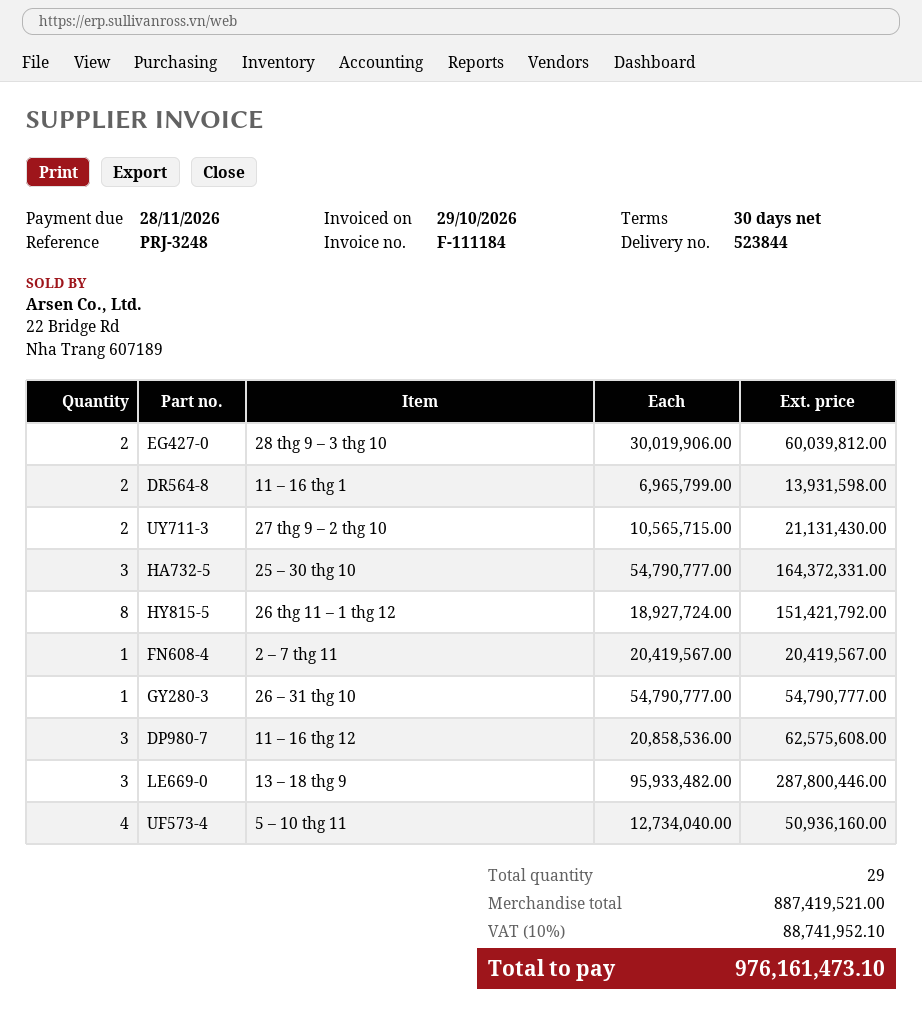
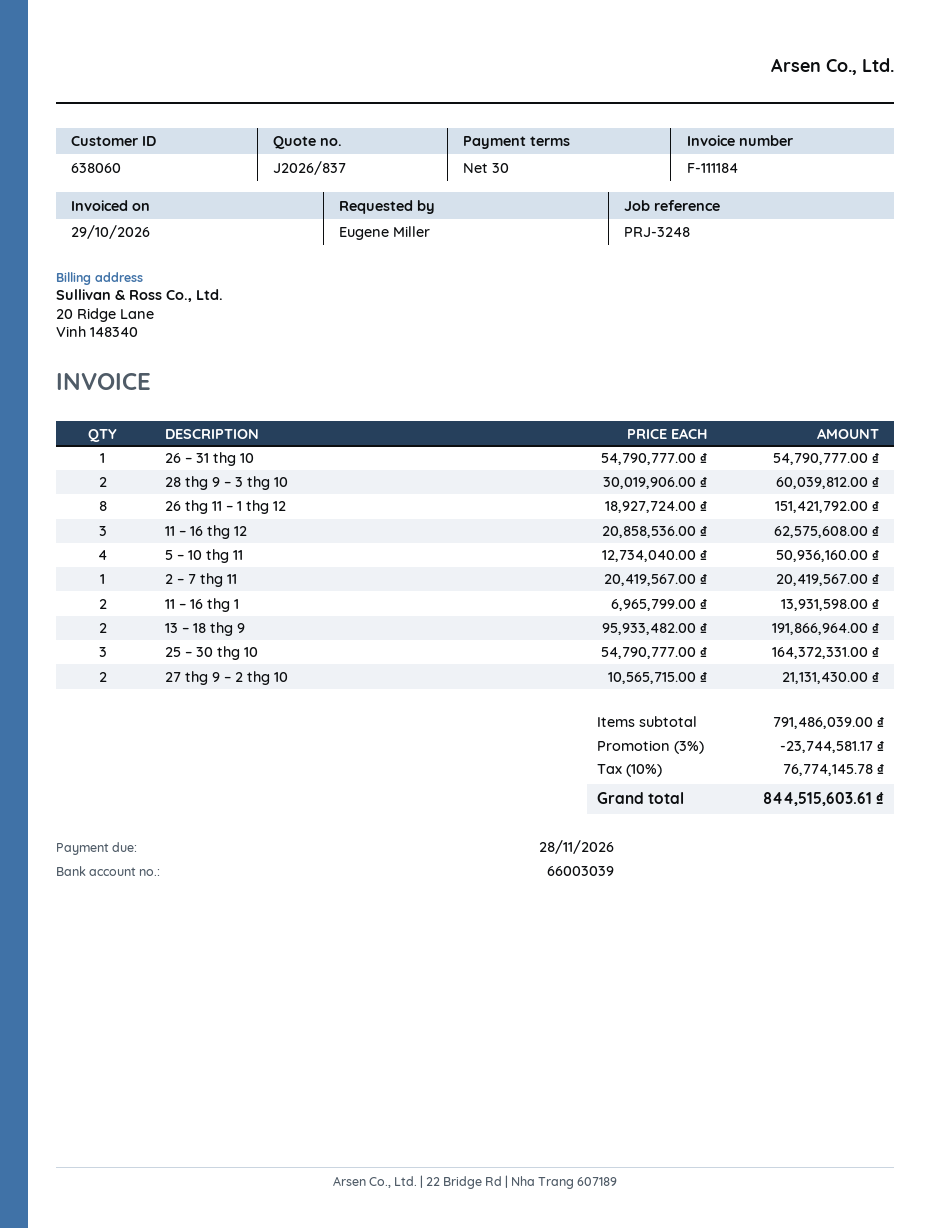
13 – 18 thg 9: 3 x 95933482.00 = 287800446.00 -> 2 x 95933482.00 = 191866964.00
subtotal: 887419521.00 -> 791486039.00
discount: none -> 3% = 23744581.17
tax: 10% = 88741952.10 -> 10% = 76774145.78
total: 976161473.10 -> 844515603.61

